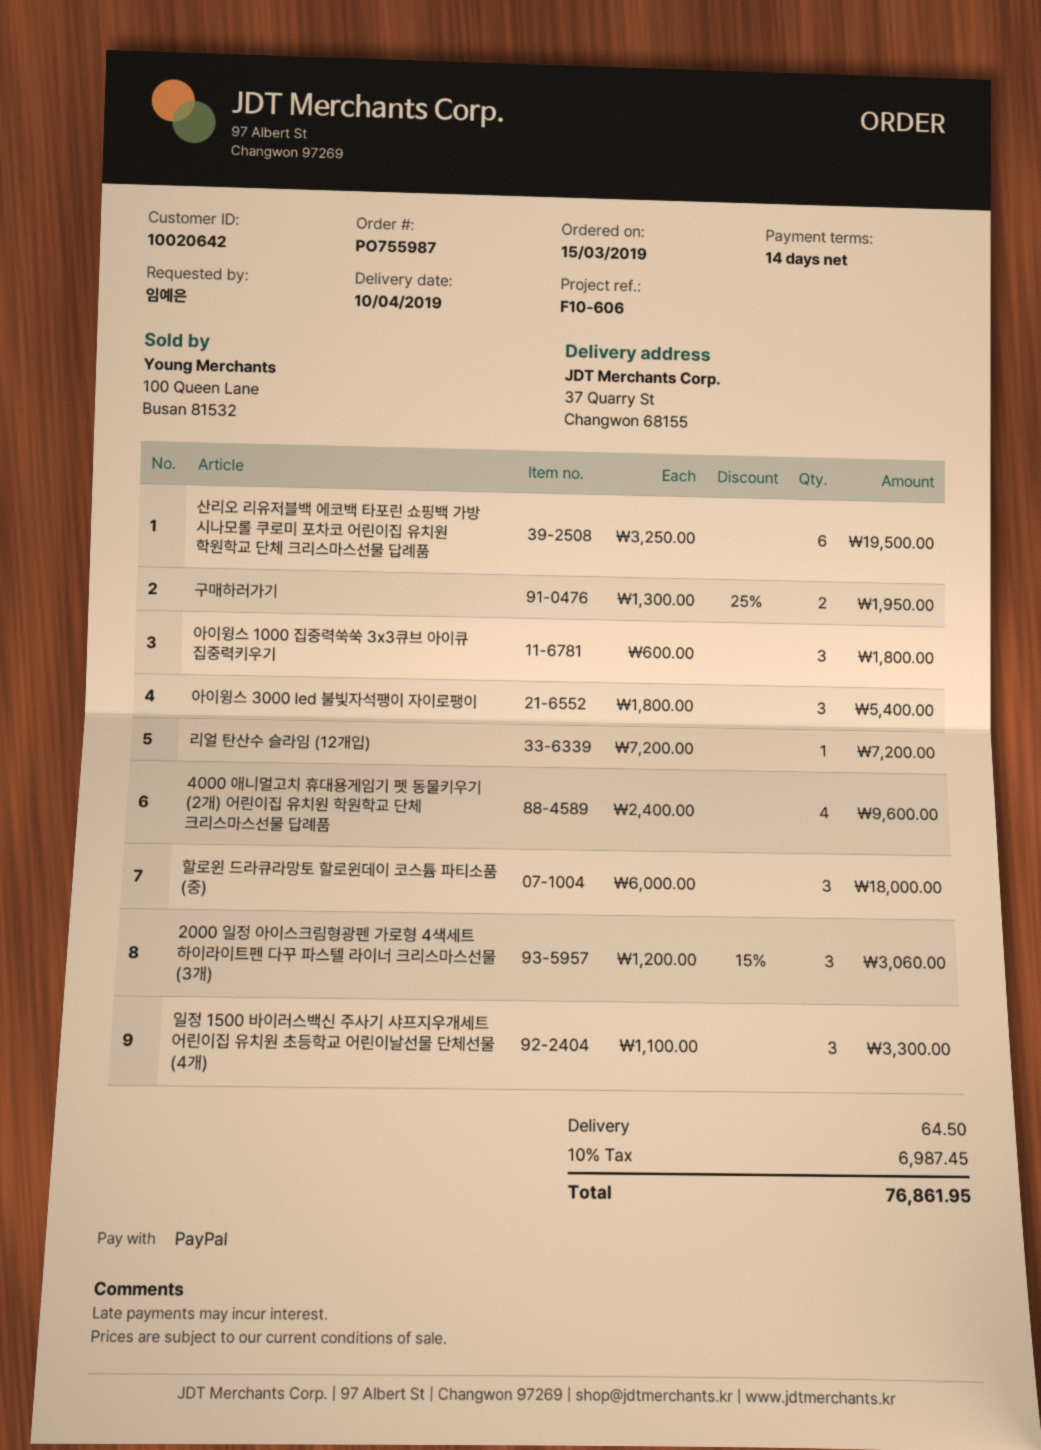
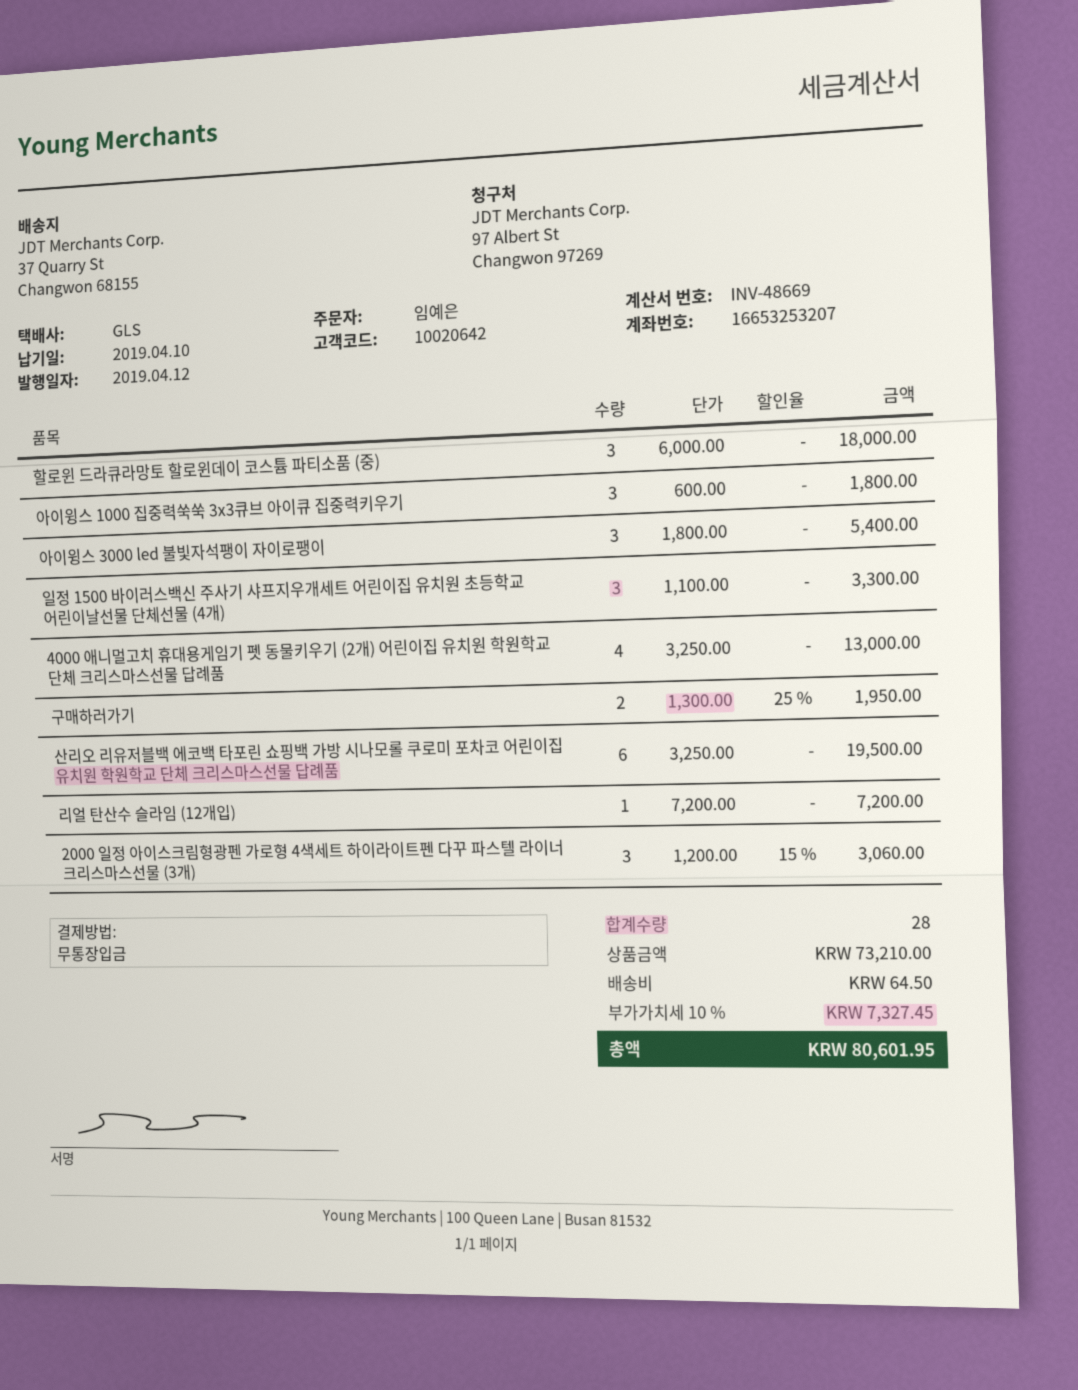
payment method: PayPal -> bank transfer
4000 애니멀고치 휴대용게임기 펫 동물키우기 (2개) 어린이집 유치원 학원학교 단체 크리스마스선물 답례품: 4 x 2400.00 = 9600.00 -> 4 x 3250.00 = 13000.00
tax: 10% = 6987.45 -> 10% = 7327.45
total: 76861.95 -> 80601.95

